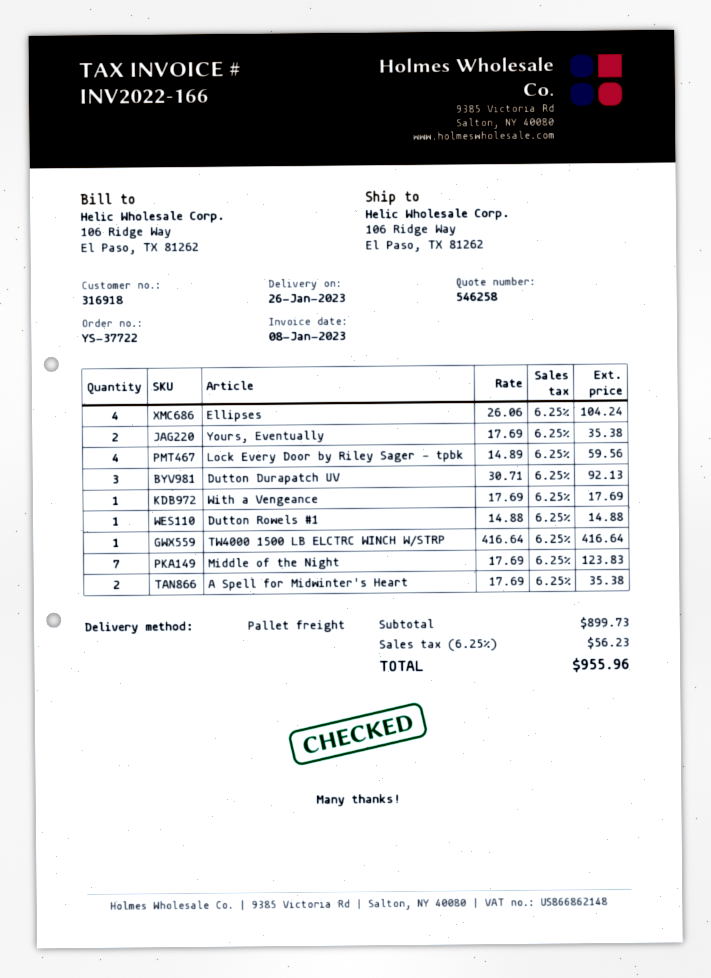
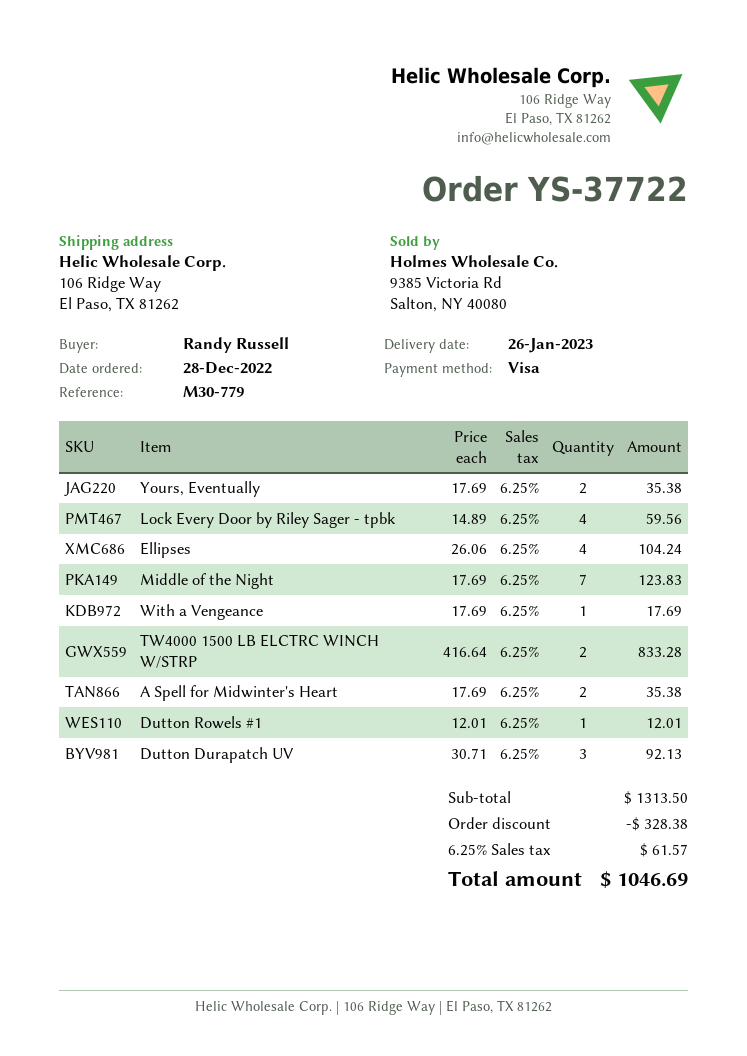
Dutton Rowels #1: 1 x 14.88 = 14.88 -> 1 x 12.01 = 12.01
TW4000 1500 LB ELCTRC WINCH W/STRP: 1 x 416.64 = 416.64 -> 2 x 416.64 = 833.28
subtotal: 899.73 -> 1313.50
discount: none -> 328.38
tax: 6.25% = 56.23 -> 6.25% = 61.57
total: 955.96 -> 1046.69

